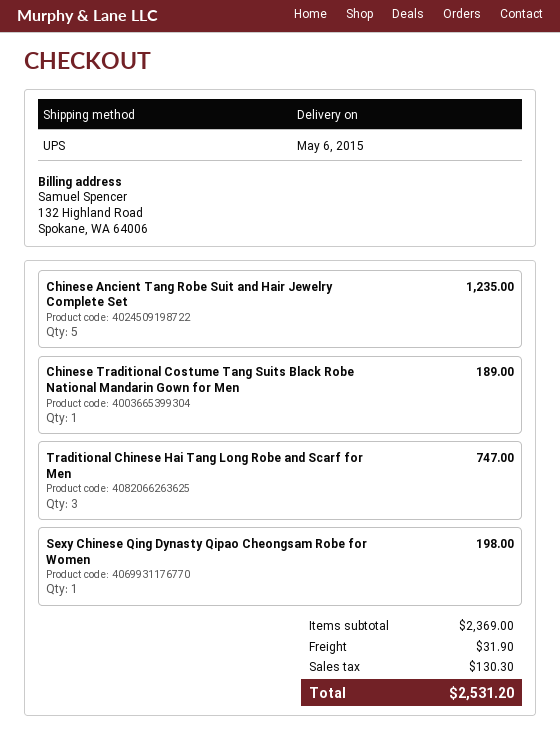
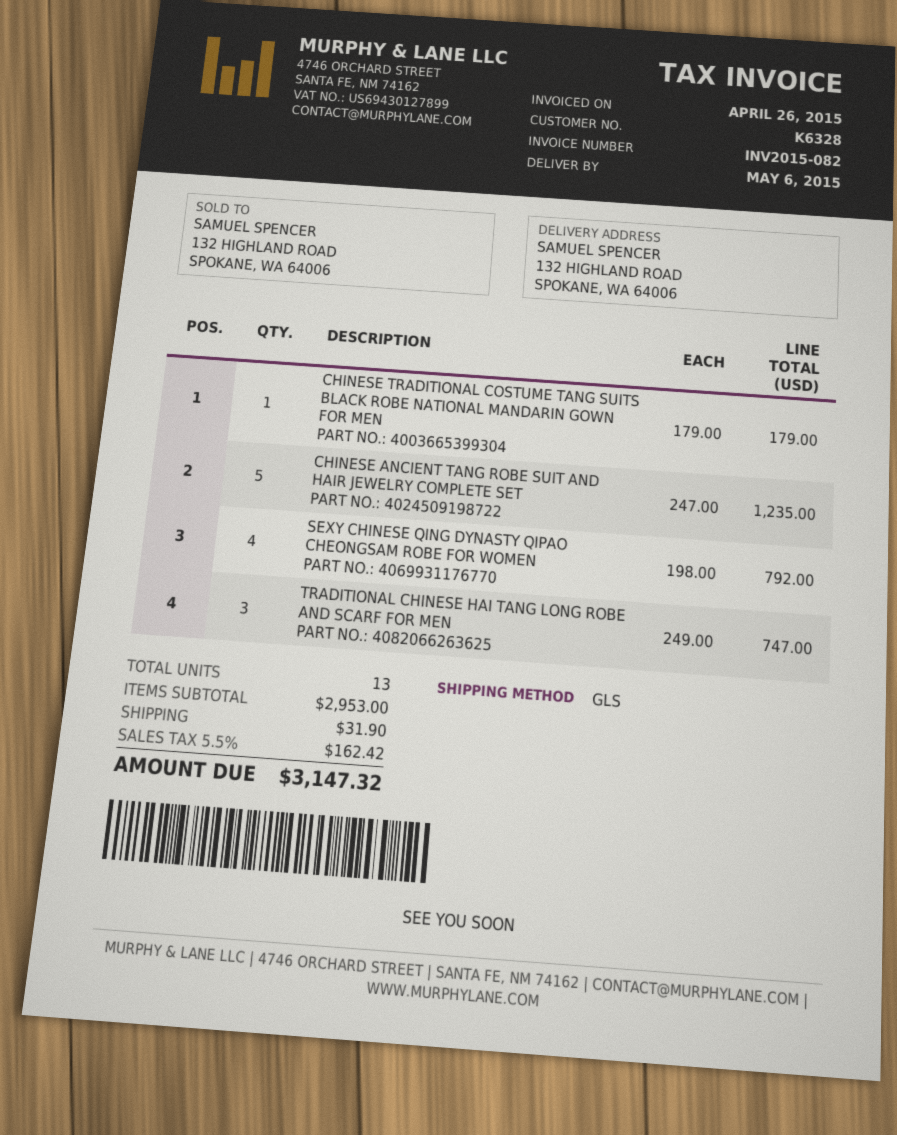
shipping method: UPS -> GLS
Chinese Traditional Costume Tang Suits Black Robe National Mandarin Gown for Men: 1 for 189.00 -> 1 for 179.00
Sexy Chinese Qing Dynasty Qipao Cheongsam Robe for Women: 1 for 198.00 -> 4 for 792.00
subtotal: 2369.00 -> 2953.00
tax: 130.30 -> 162.42
total: 2531.20 -> 3147.32

